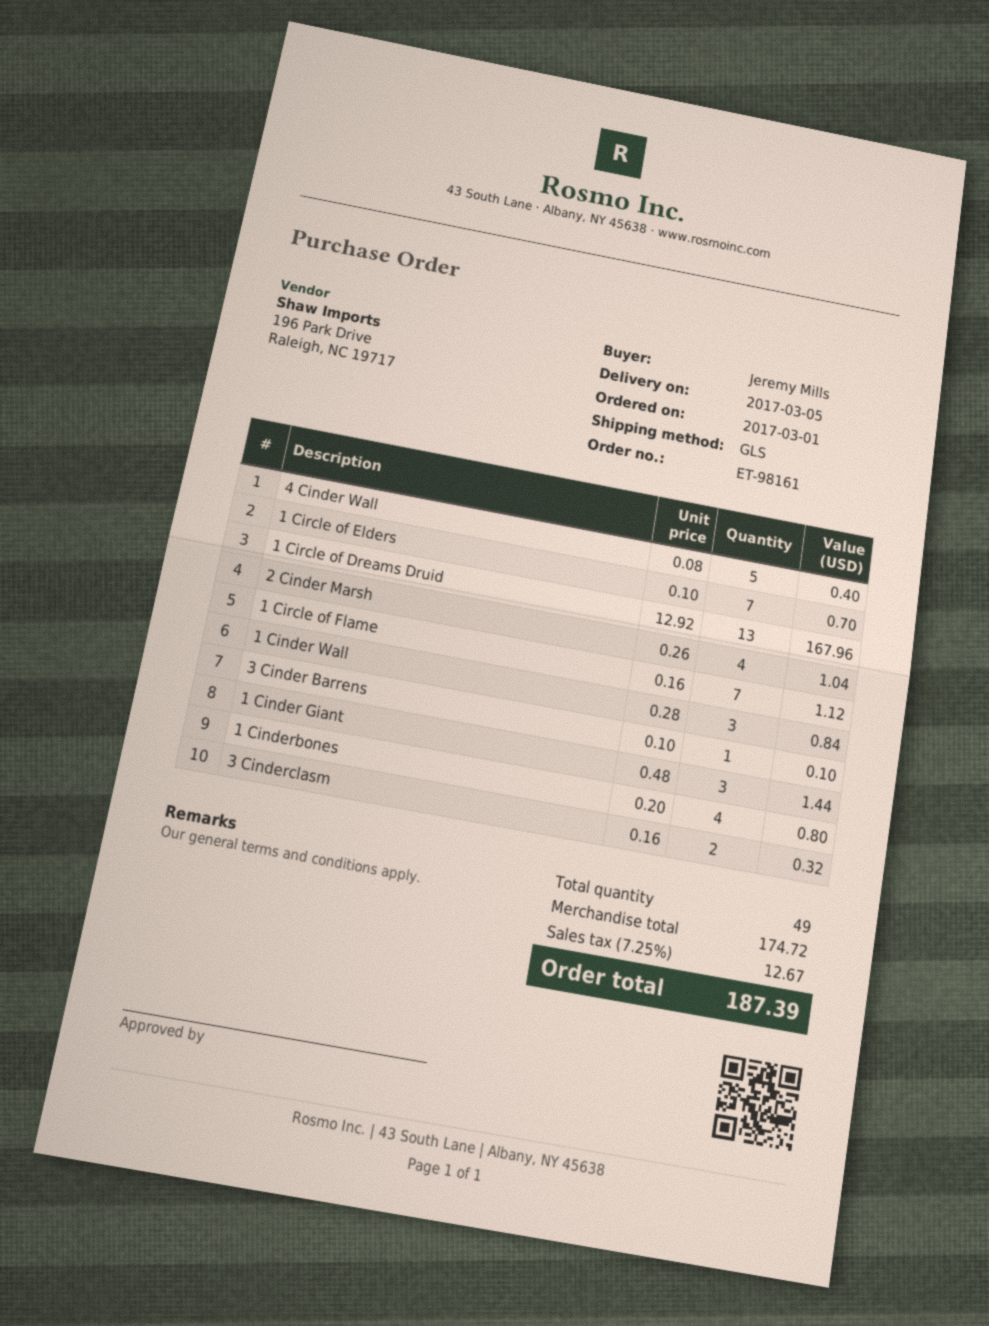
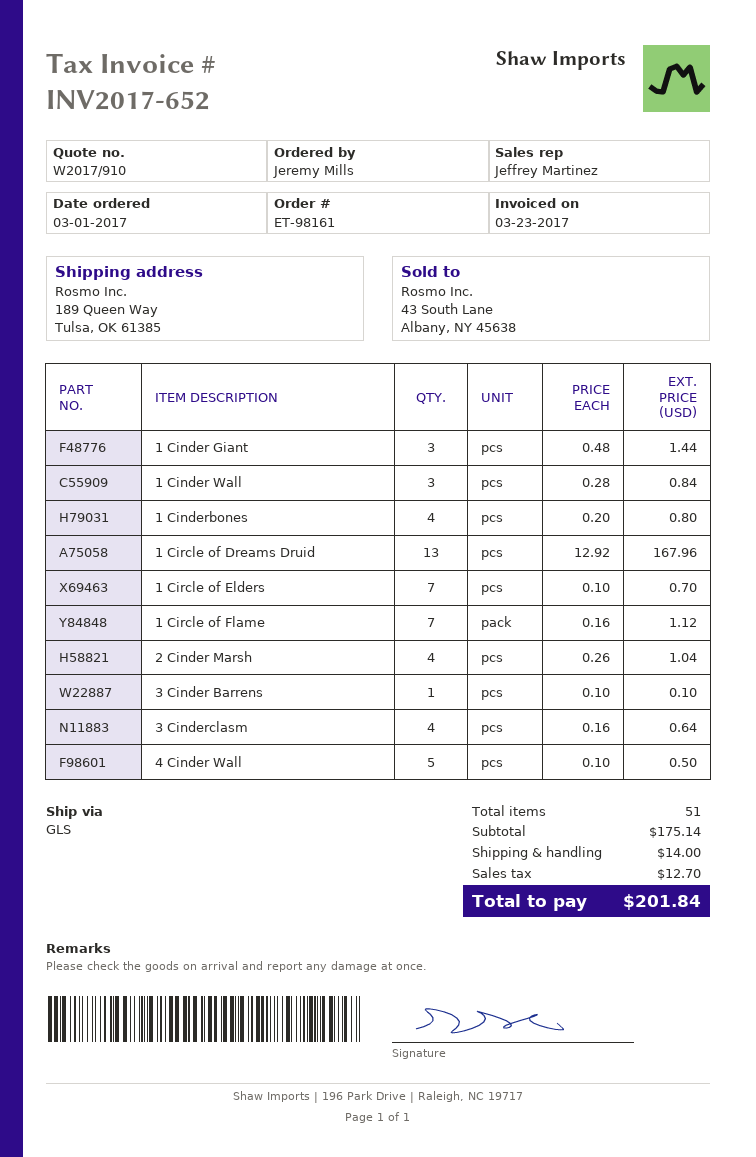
4 Cinder Wall: 5 x 0.08 = 0.40 -> 5 x 0.10 = 0.50
3 Cinderclasm: 2 x 0.16 = 0.32 -> 4 x 0.16 = 0.64
total quantity: 49 -> 51
subtotal: 174.72 -> 175.14
shipping: none -> 14.00
tax: 12.67 -> 12.70
total: 187.39 -> 201.84

